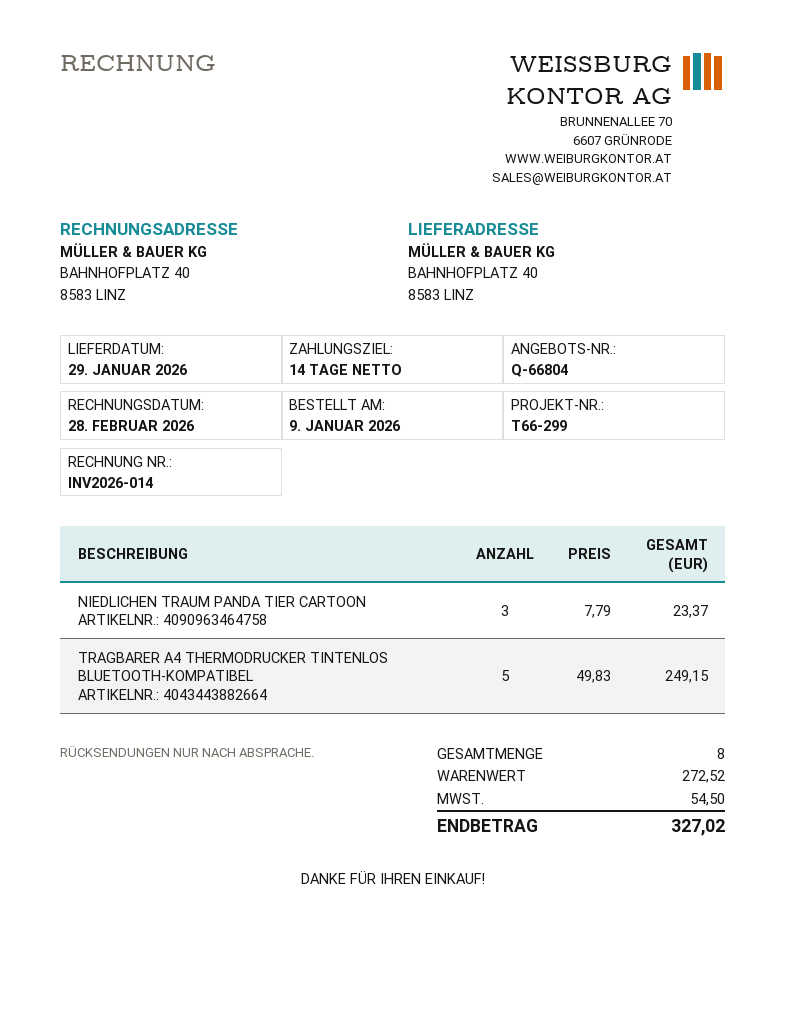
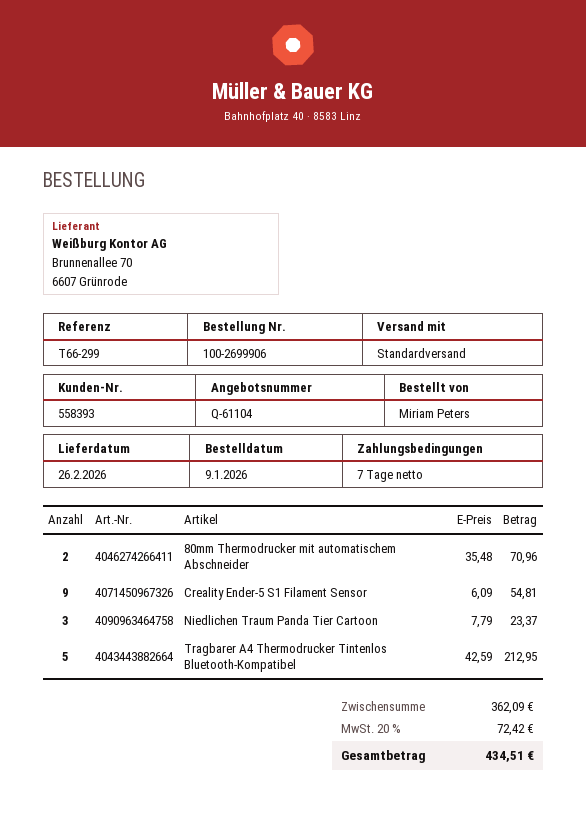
quote number: Q-66804 -> Q-61104
delivery date: 2026-01-29 -> 2026-02-26
payment terms: 14 days -> 7 days
TRAGBARER A4 THERMODRUCKER TINTENLOS BLUETOOTH-KOMPATIBEL: 5 x 49.83 = 249.15 -> 5 x 42.59 = 212.95
80mm Thermodrucker mit automatischem Abschneider: none -> 2 x 35.48 = 70.96
Creality Ender-5 S1 Filament Sensor: none -> 9 x 6.09 = 54.81
subtotal: 272.52 -> 362.09
tax: 54.50 -> 72.42
total: 327.02 -> 434.51

